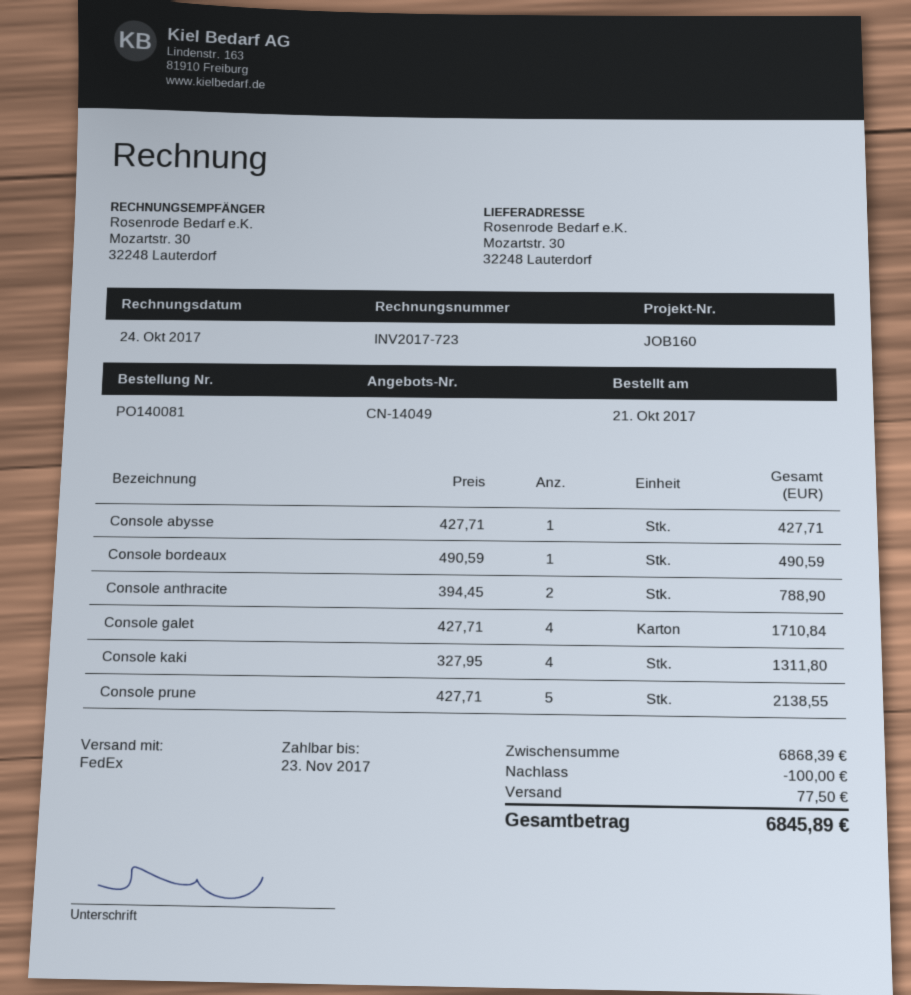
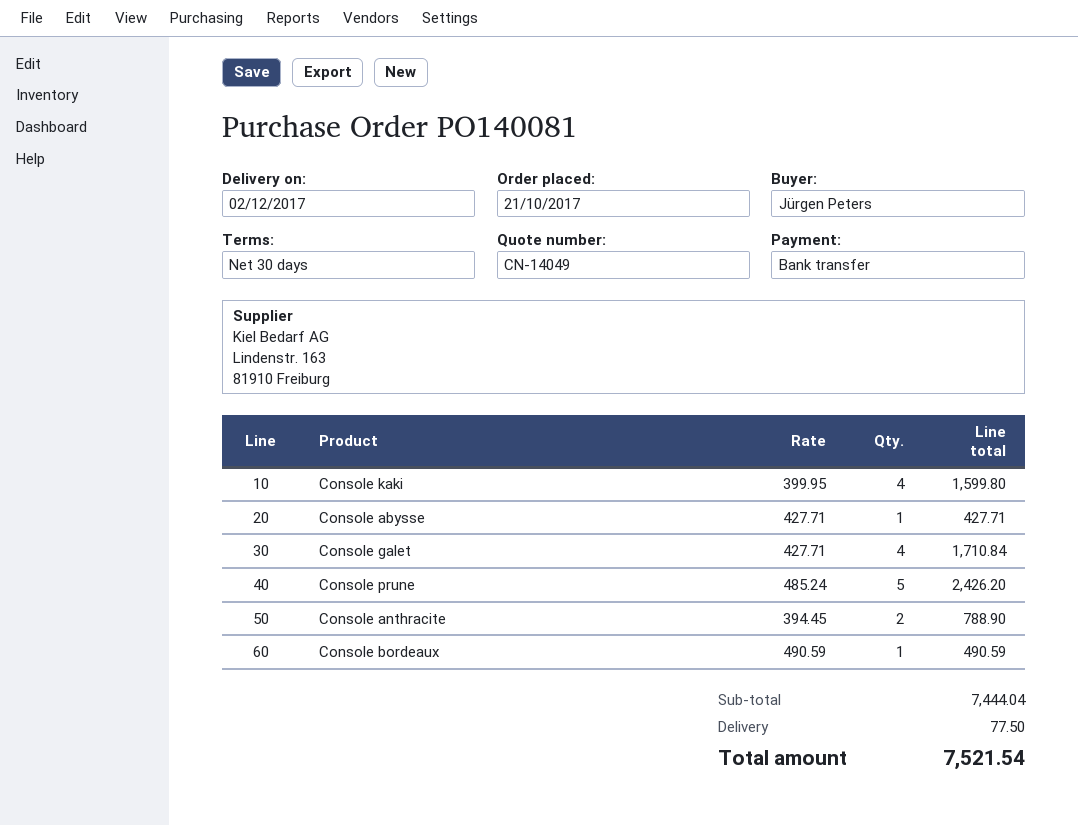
Console kaki: 4 x 327.95 = 1311.80 -> 4 x 399.95 = 1599.80
Console prune: 5 x 427.71 = 2138.55 -> 5 x 485.24 = 2426.20
subtotal: 6868.39 -> 7444.04
discount: 100.00 -> none
total: 6845.89 -> 7521.54

